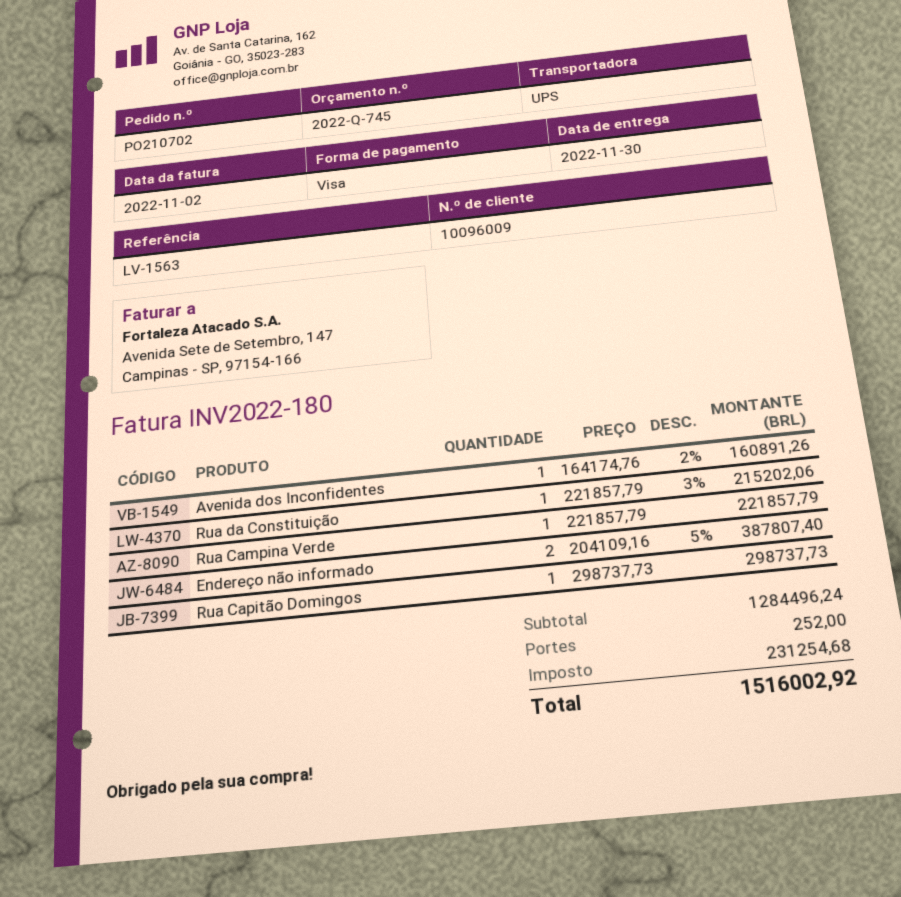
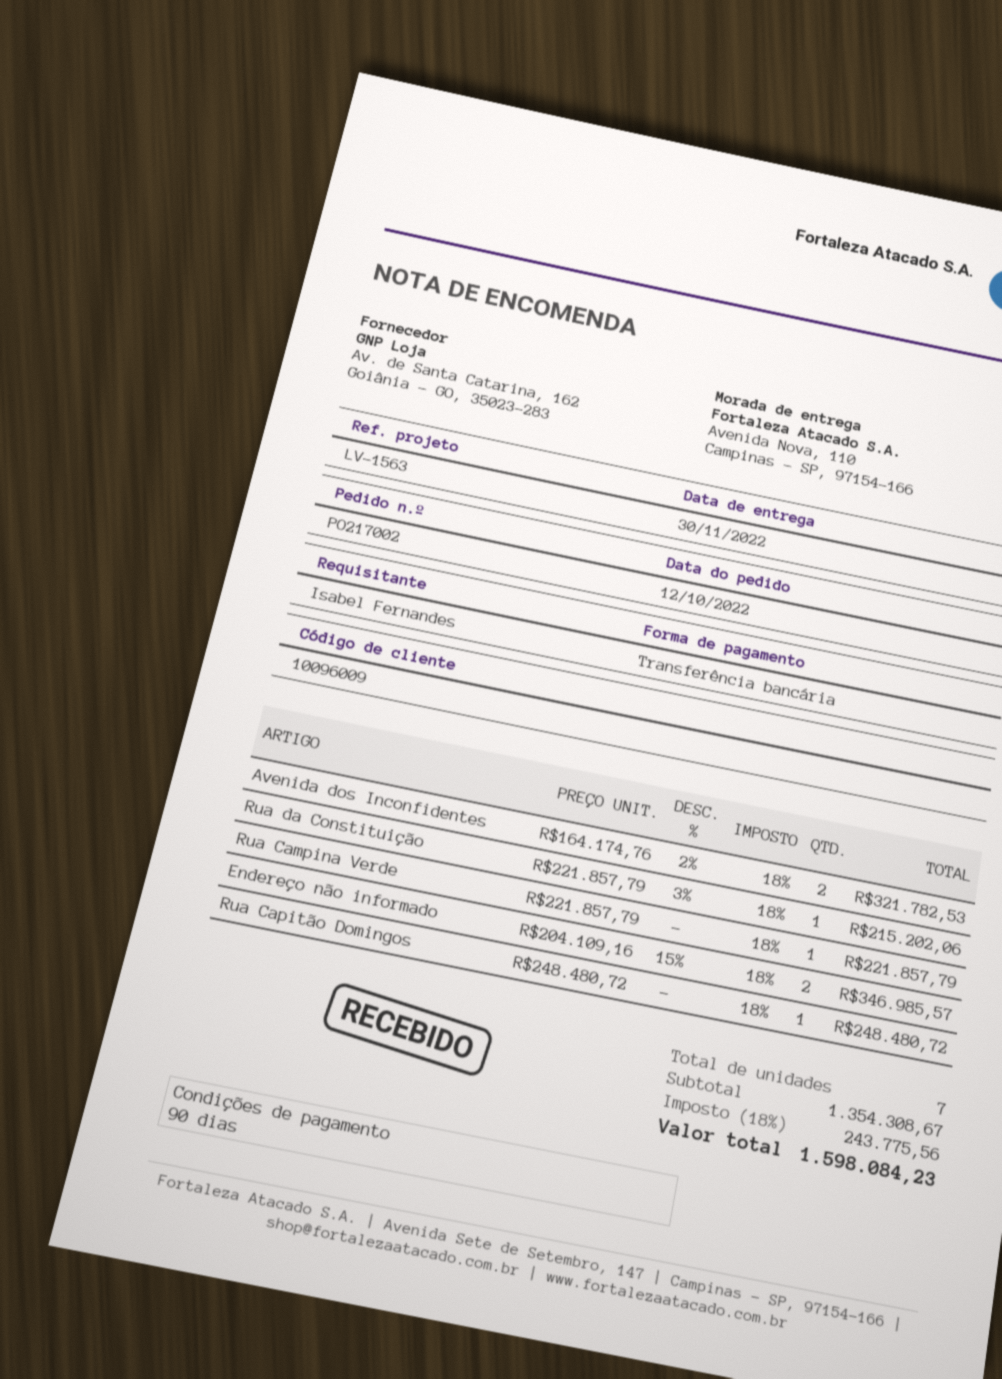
order number: PO210702 -> PO217002
payment method: Visa -> bank transfer
Avenida dos Inconfidentes: 1 x 164174.76 - 2% = 160891.26 -> 2 x 164174.76 - 2% = 321782.53
Endereço não informado: 2 x 204109.16 - 5% = 387807.40 -> 2 x 204109.16 - 15% = 346985.57
Rua Capitão Domingos: 1 x 298737.73 = 298737.73 -> 1 x 248480.72 = 248480.72
subtotal: 1284496.24 -> 1354308.67
shipping: 252.00 -> none
tax: 231254.68 -> 243775.56
total: 1516002.92 -> 1598084.23

